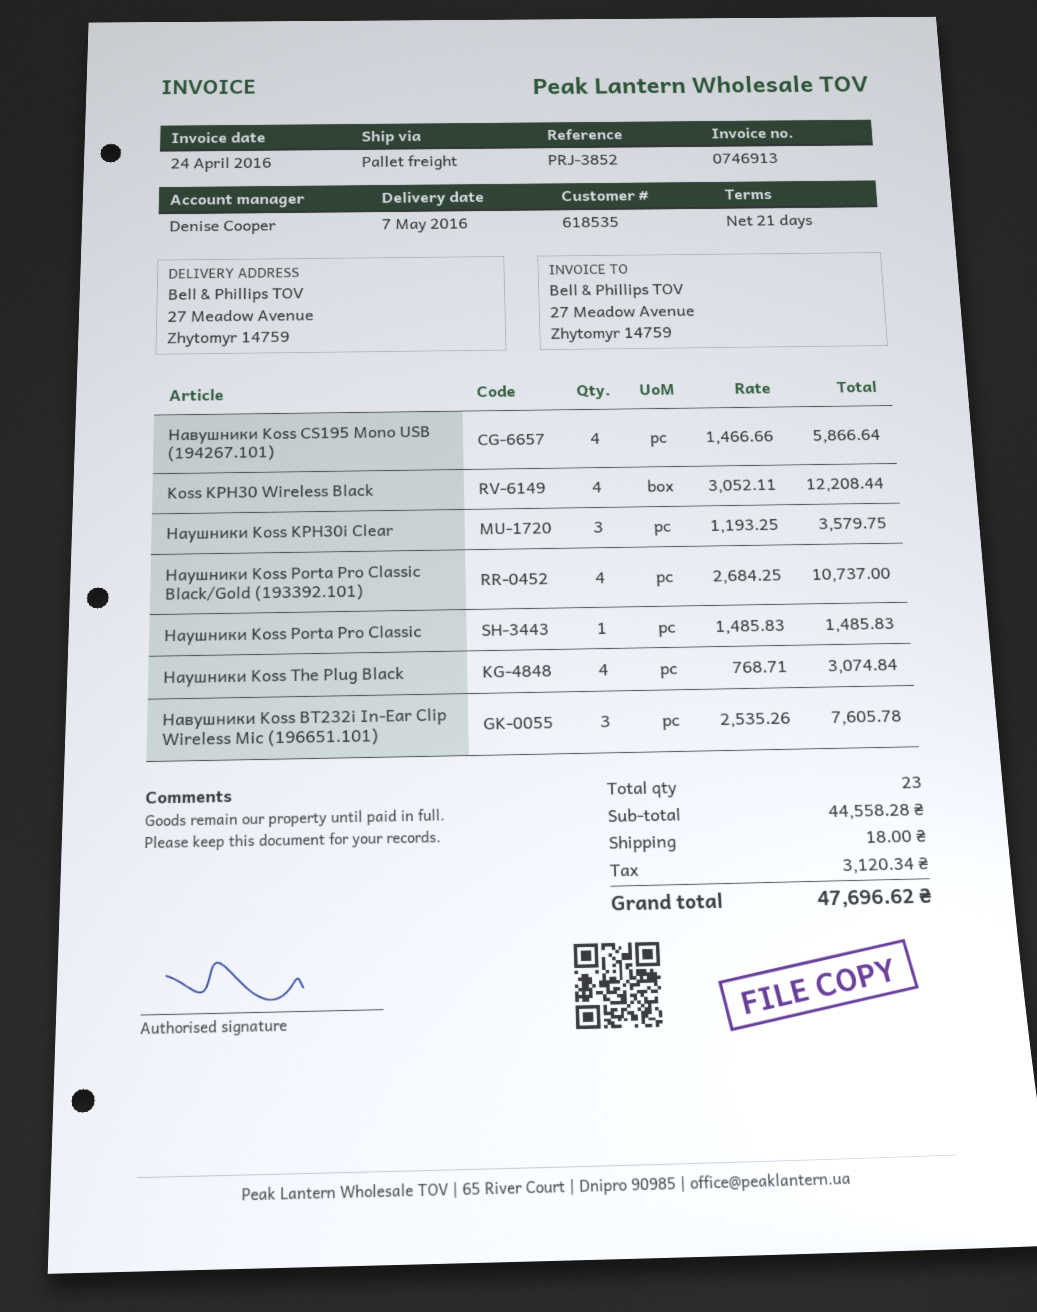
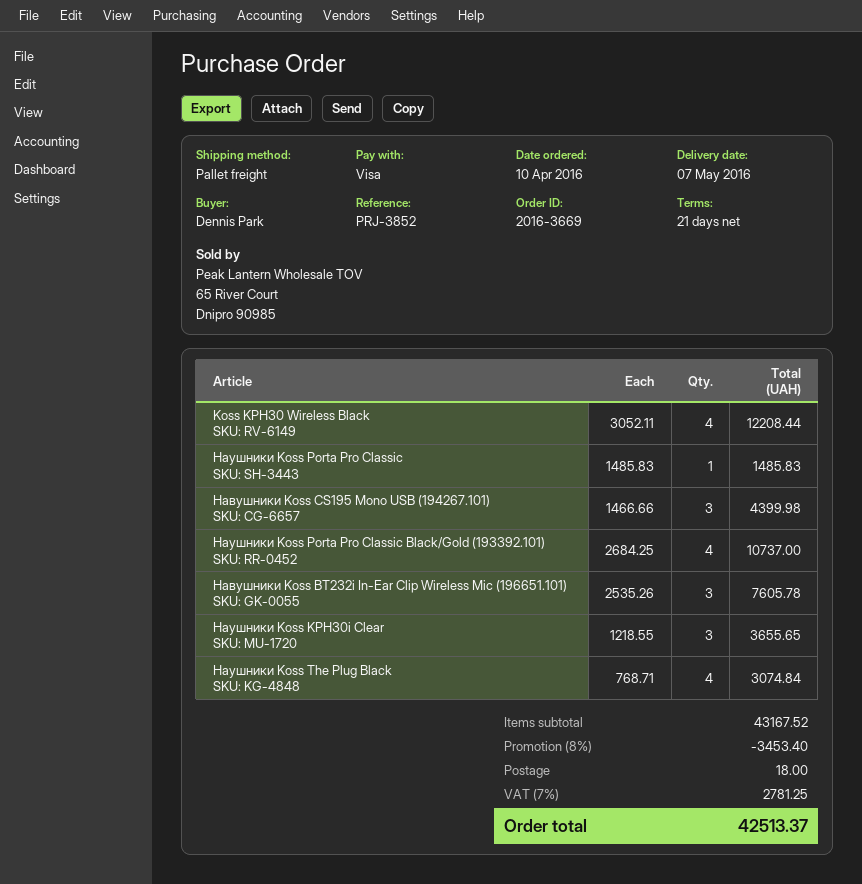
Навушники Koss CS195 Mono USB (194267.101): 4 x 1466.66 = 5866.64 -> 3 x 1466.66 = 4399.98
Наушники Koss KPH30i Clear: 3 x 1193.25 = 3579.75 -> 3 x 1218.55 = 3655.65
subtotal: 44558.28 -> 43167.52
discount: none -> 8% = 3453.40
tax: 3120.34 -> 2781.25
total: 47696.62 -> 42513.37

